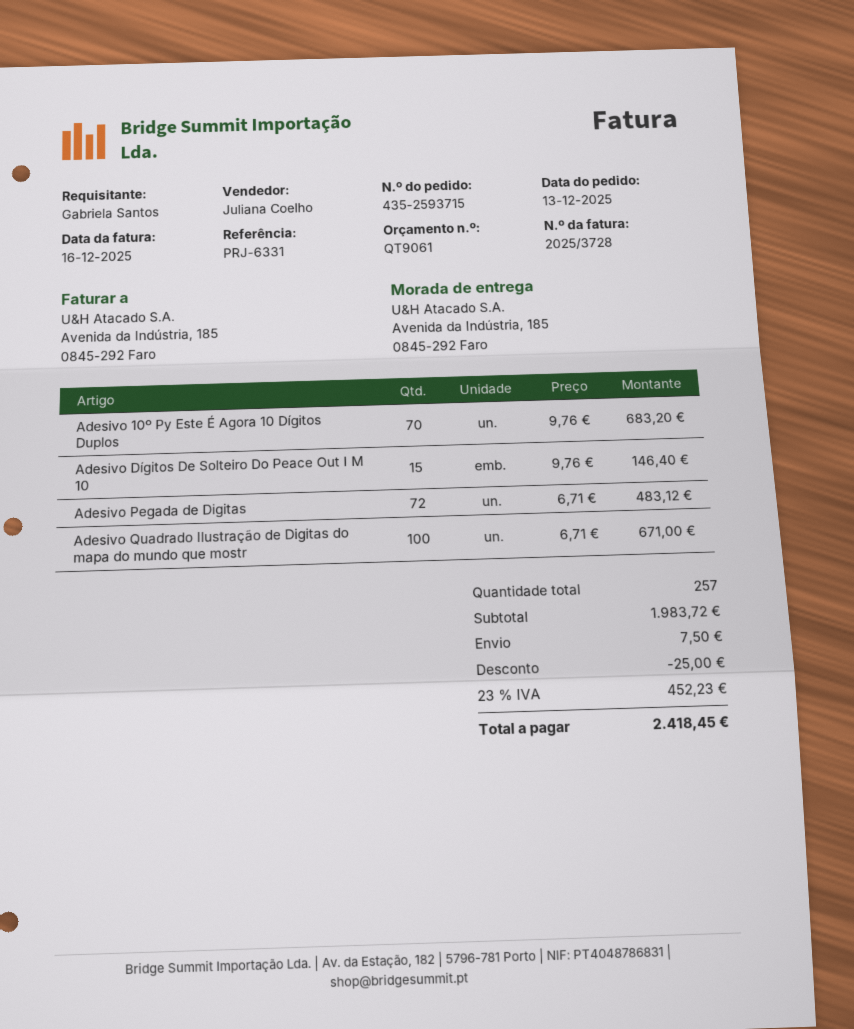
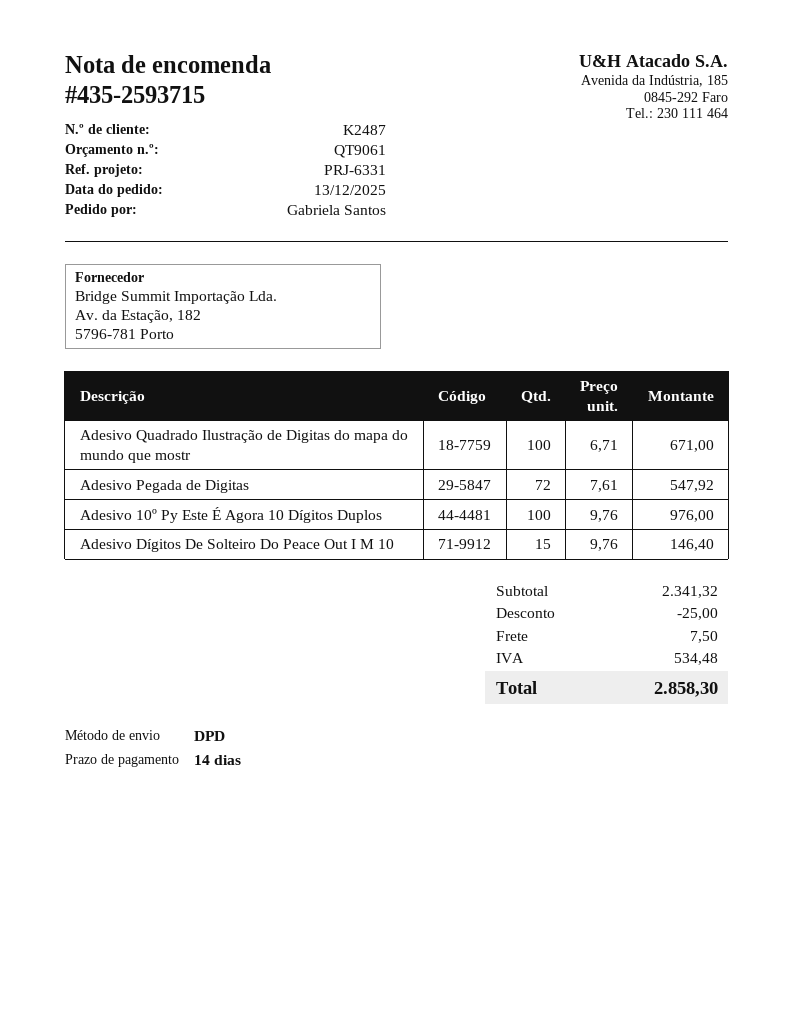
Adesivo 10º Py Este É Agora 10 Dígitos Duplos: 70 x 9.76 = 683.20 -> 100 x 9.76 = 976.00
Adesivo Pegada de Digitas: 72 x 6.71 = 483.12 -> 72 x 7.61 = 547.92
subtotal: 1983.72 -> 2341.32
tax: 452.23 -> 534.48
total: 2418.45 -> 2858.30

